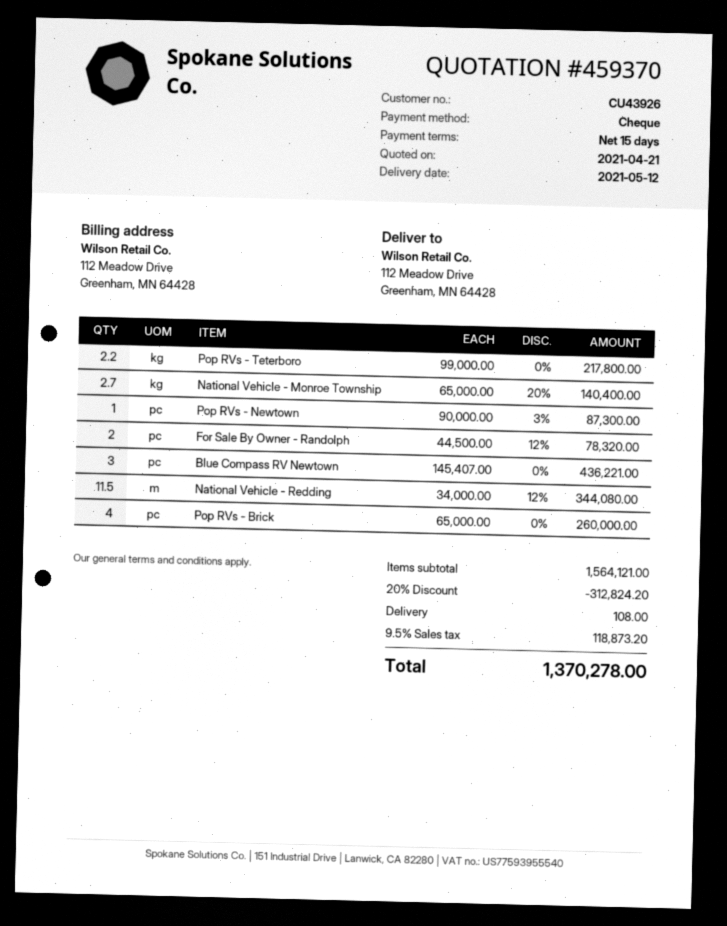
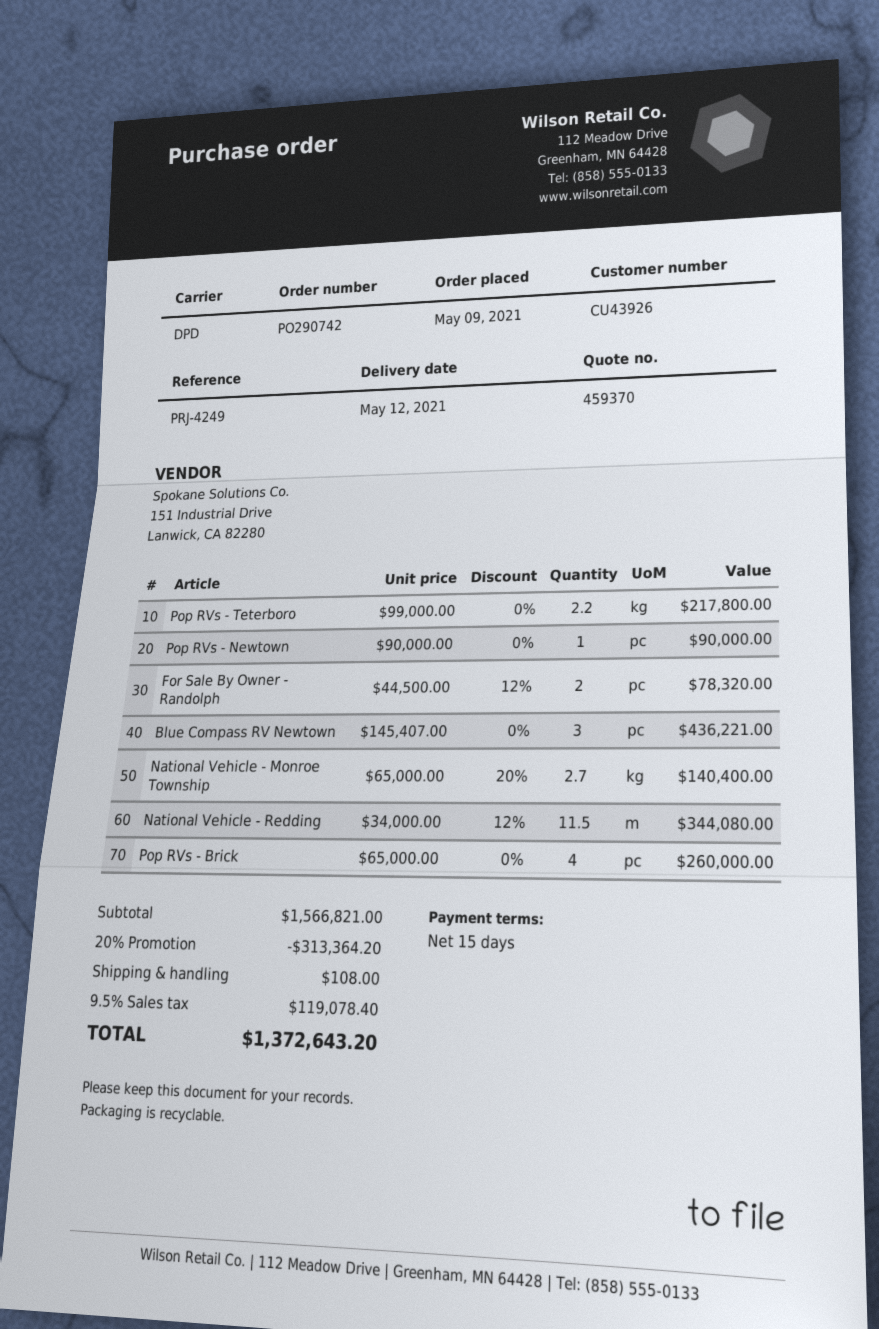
Pop RVs - Newtown: 1 x 90000.00 - 3% = 87300.00 -> 1 x 90000.00 = 90000.00
subtotal: 1564121.00 -> 1566821.00
discount: 20% = 312824.20 -> 20% = 313364.20
tax: 9.5% = 118873.20 -> 9.5% = 119078.40
total: 1370278.00 -> 1372643.20

